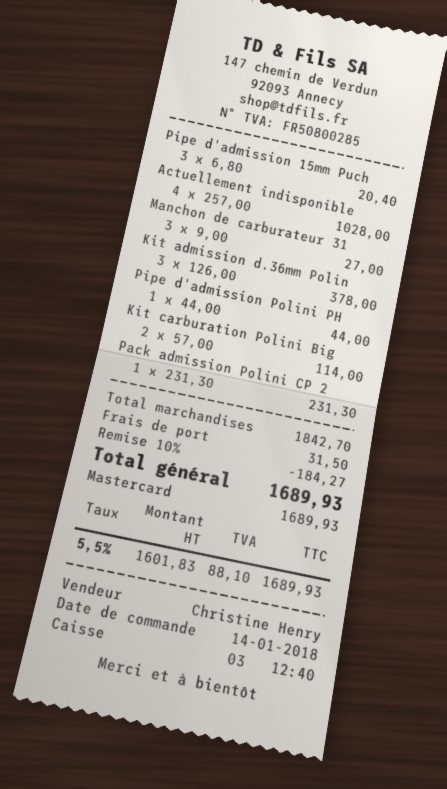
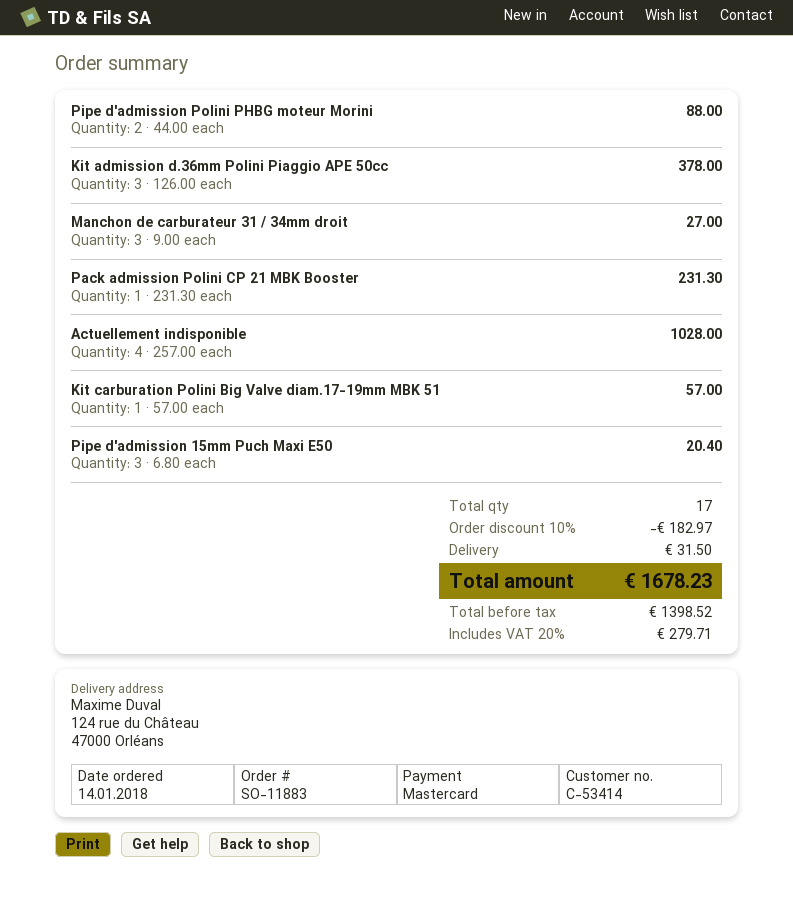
Pipe d'admission Polini PH: 1 x 44.00 = 44.00 -> 2 x 44.00 = 88.00
Kit carburation Polini Big: 2 x 57.00 = 114.00 -> 1 x 57.00 = 57.00
discount: 10% = 184.27 -> 10% = 182.97
net: 1601.83 -> 1398.52
tax: 5.5% = 88.10 -> 20% = 279.71
total: 1689.93 -> 1678.23

